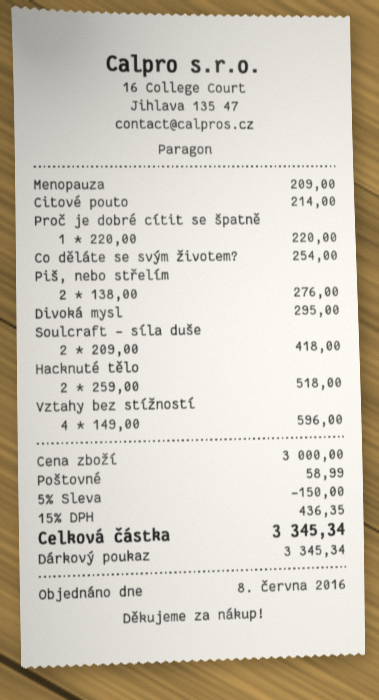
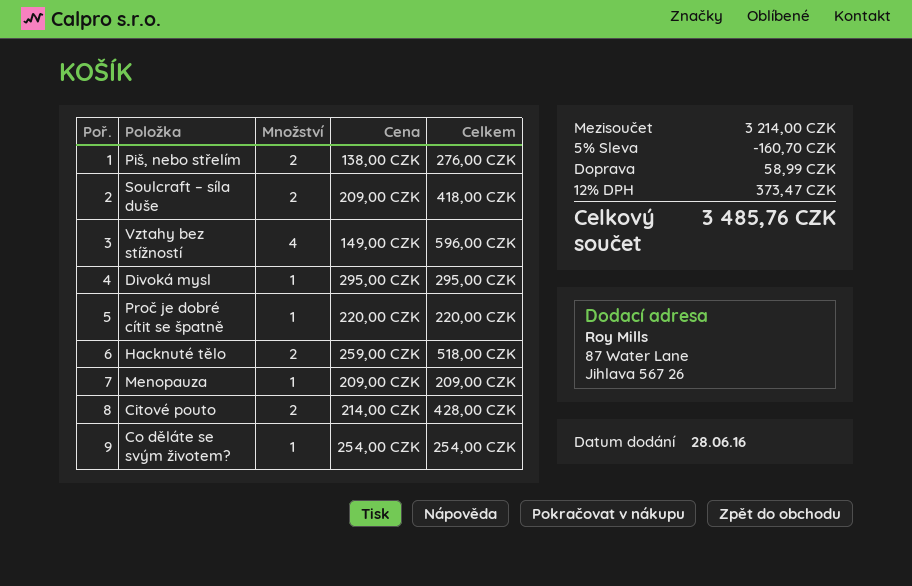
Citové pouto: 1 x 214.00 = 214.00 -> 2 x 214.00 = 428.00
subtotal: 3000.00 -> 3214.00
discount: 5% = 150.00 -> 5% = 160.70
tax: 15% = 436.35 -> 12% = 373.47
total: 3345.34 -> 3485.76

